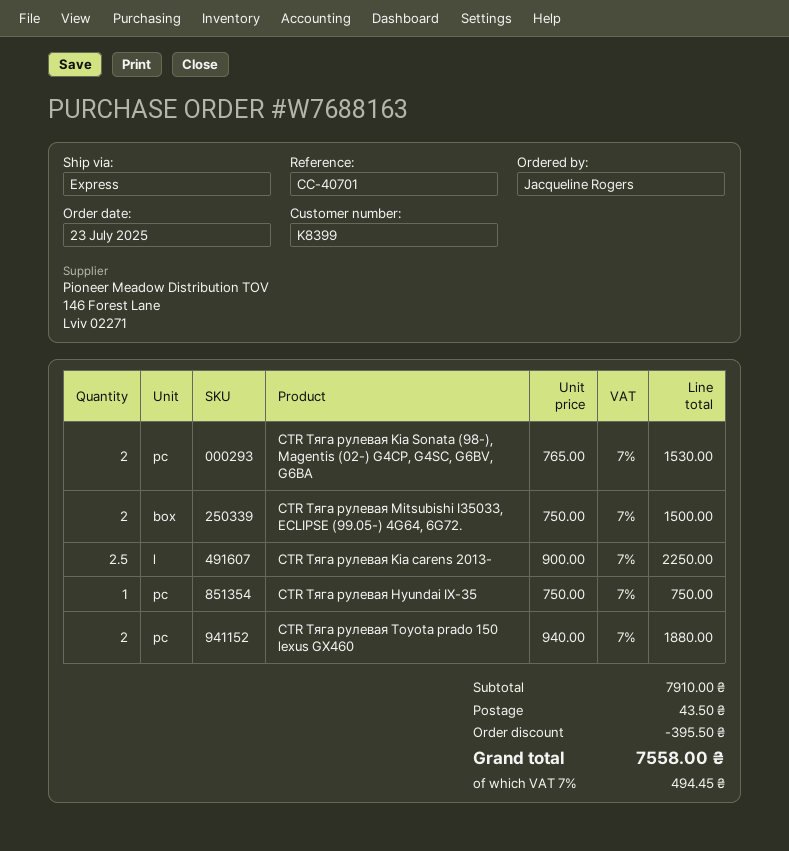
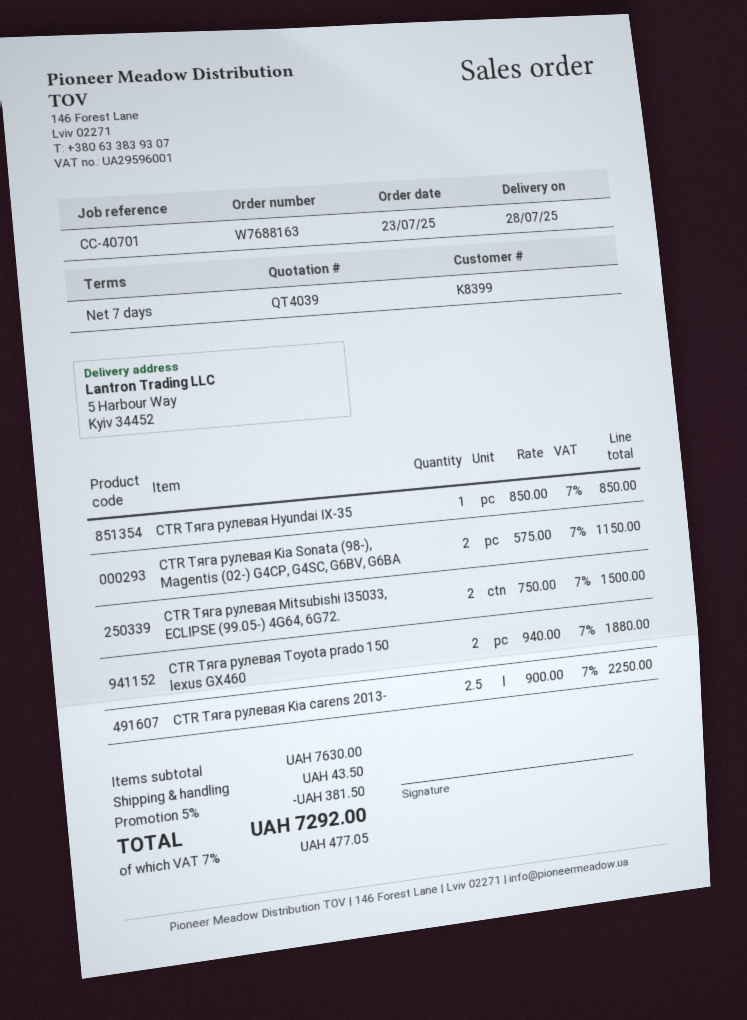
CTR Тяга рулевая Kia Sonata (98-), Magentis (02-) G4CP, G4SC, G6BV, G6BA: 2 x 765.00 = 1530.00 -> 2 x 575.00 = 1150.00
CTR Тяга рулевая Hyundai IX-35: 1 x 750.00 = 750.00 -> 1 x 850.00 = 850.00
subtotal: 7910.00 -> 7630.00
discount: 395.50 -> 381.50
tax: 7% = 494.45 -> 7% = 477.05
total: 7558.00 -> 7292.00

